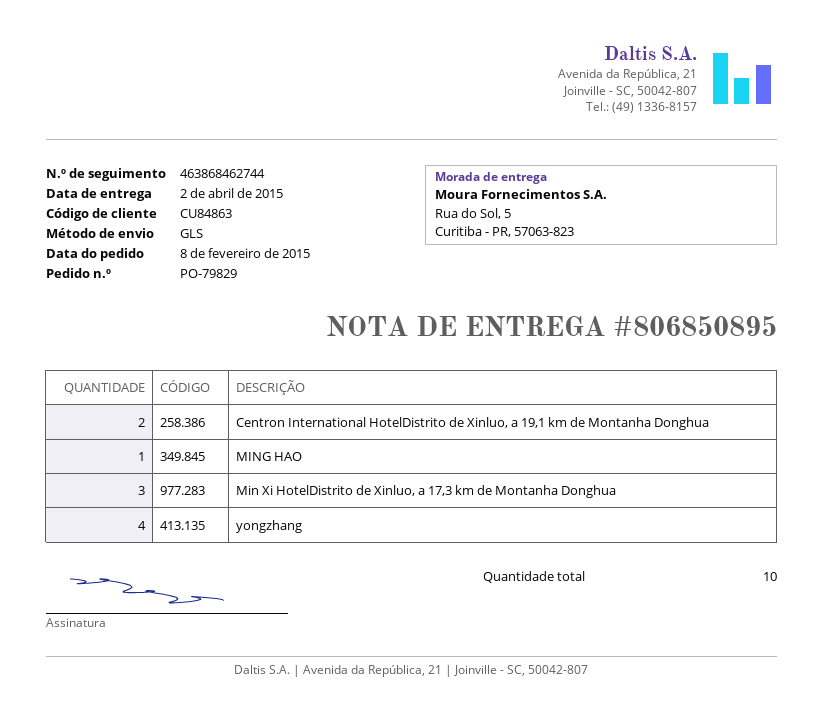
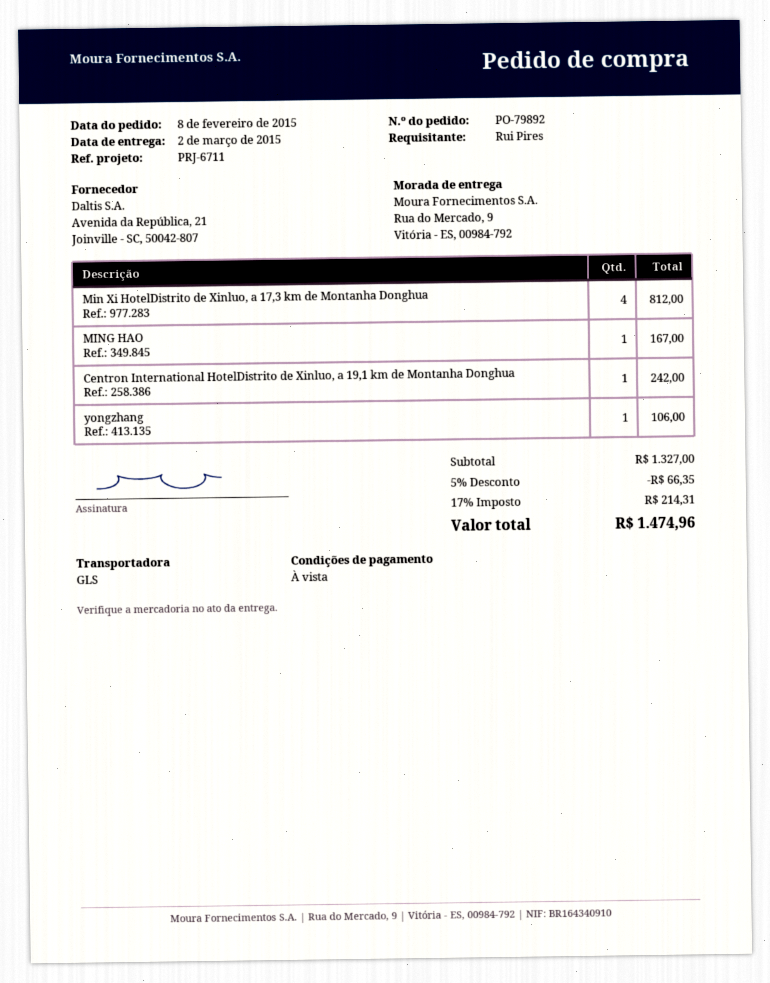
order number: PO-79829 -> PO-79892
delivery date: 2015-04-02 -> 2015-03-02
ship to: Rua do Sol, 5, Curitiba - PR, 57063-823 -> Rua do Mercado, 9, Vitória - ES, 00984-792
Centron International HotelDistrito de Xinluo, a 19,1 km de Montanha Donghua: 2 -> 1
Min Xi HotelDistrito de Xinluo, a 17,3 km de Montanha Donghua: 3 -> 4
yongzhang: 4 -> 1

